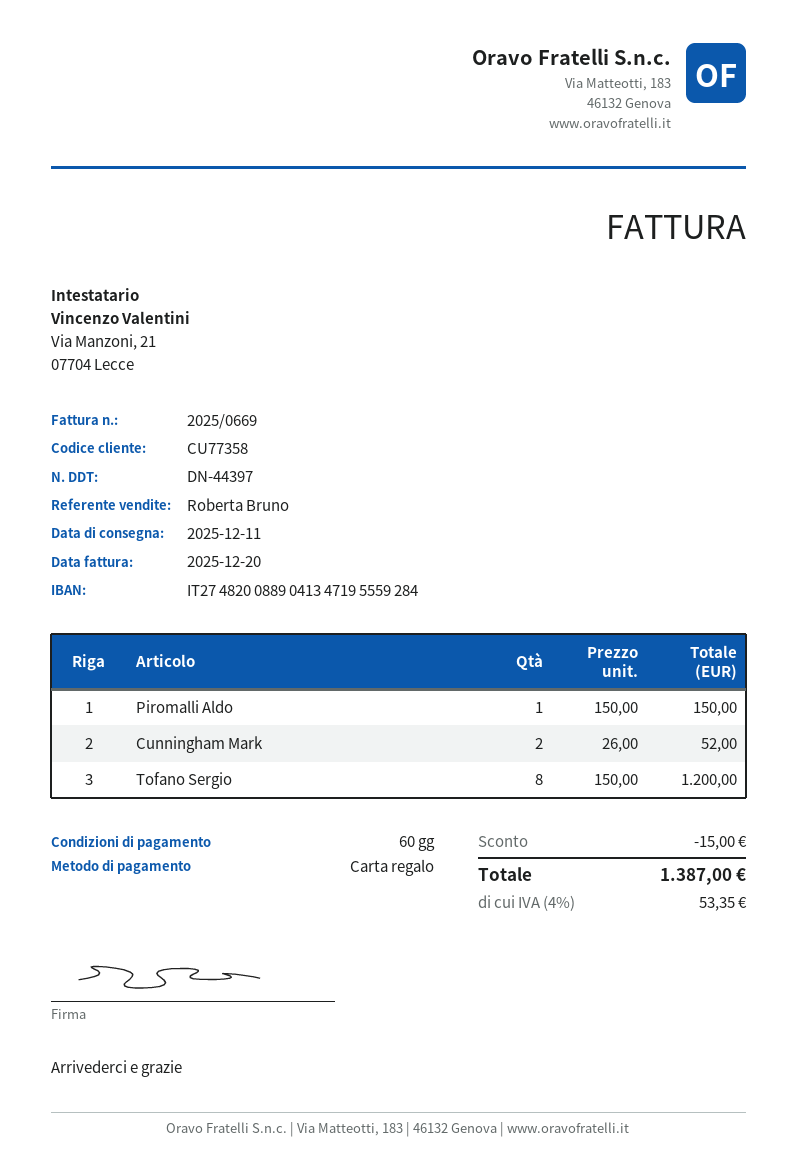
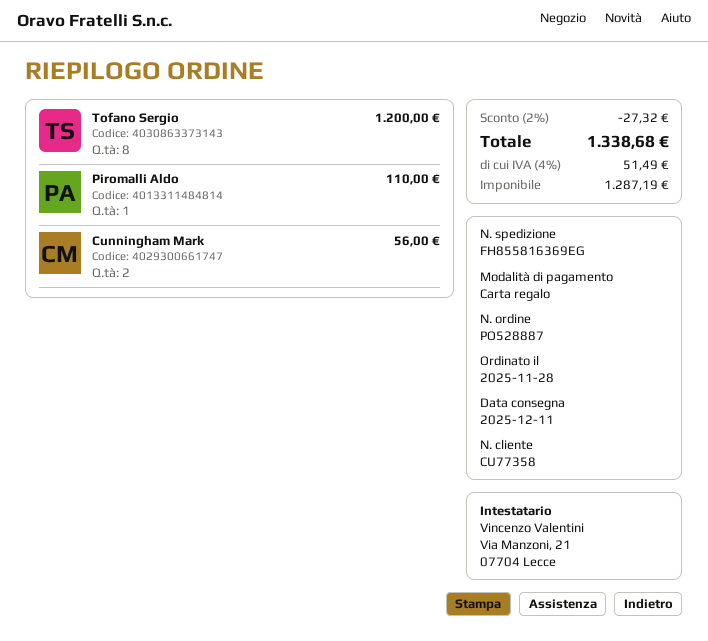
Piromalli Aldo: 1 for 150.00 -> 1 for 110.00
Cunningham Mark: 2 for 52.00 -> 2 for 56.00
discount: 15.00 -> 27.32
tax: 4% = 53.35 -> 4% = 51.49
total: 1387.00 -> 1338.68

